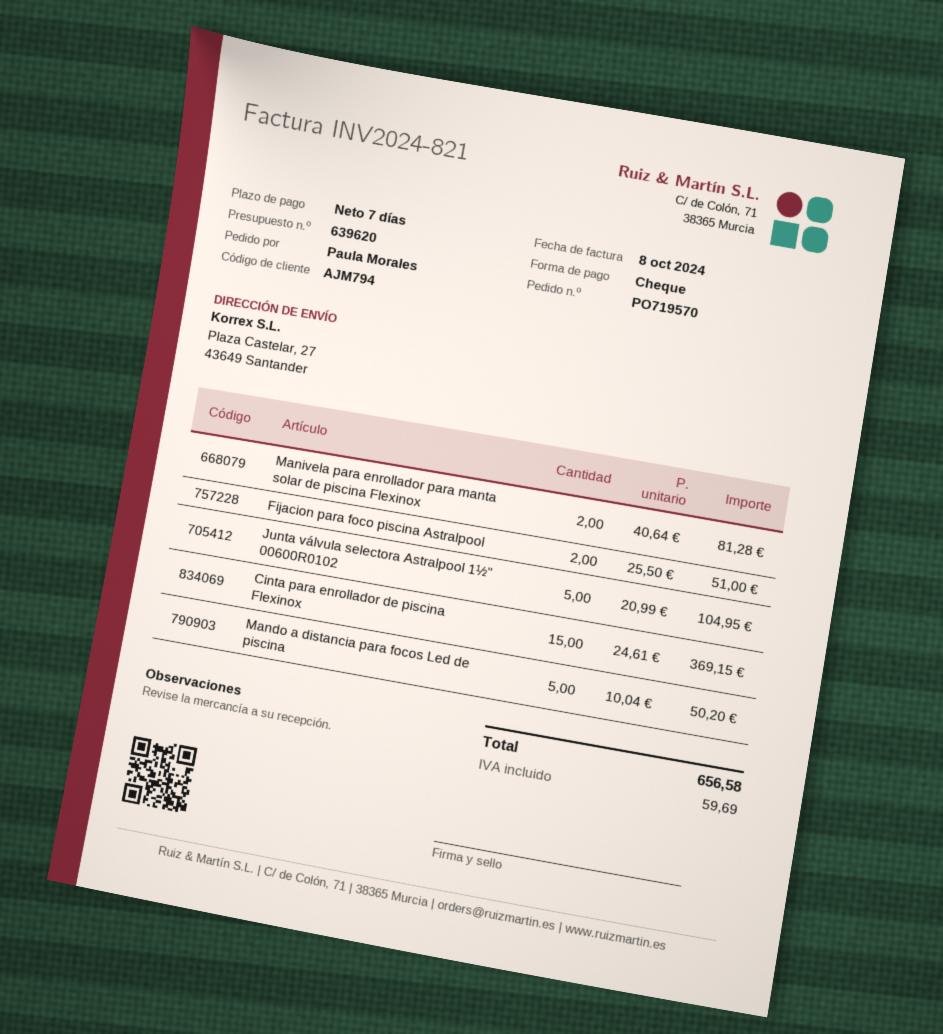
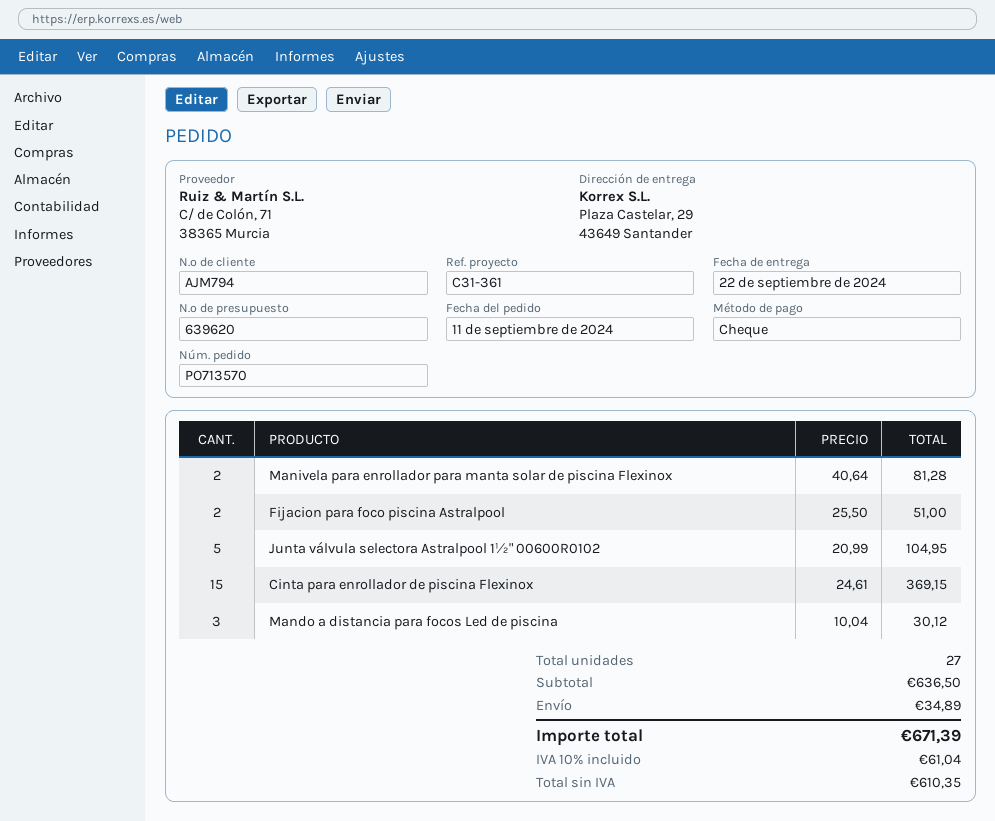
order number: PO719570 -> PO713570
ship to: Plaza Castelar, 27, 43649 Santander -> Plaza Castelar, 29, 43649 Santander
Mando a distancia para focos Led de piscina: 5 x 10.04 = 50.20 -> 3 x 10.04 = 30.12
shipping: none -> 34.89
tax: 59.69 -> 61.04
total: 656.58 -> 671.39

